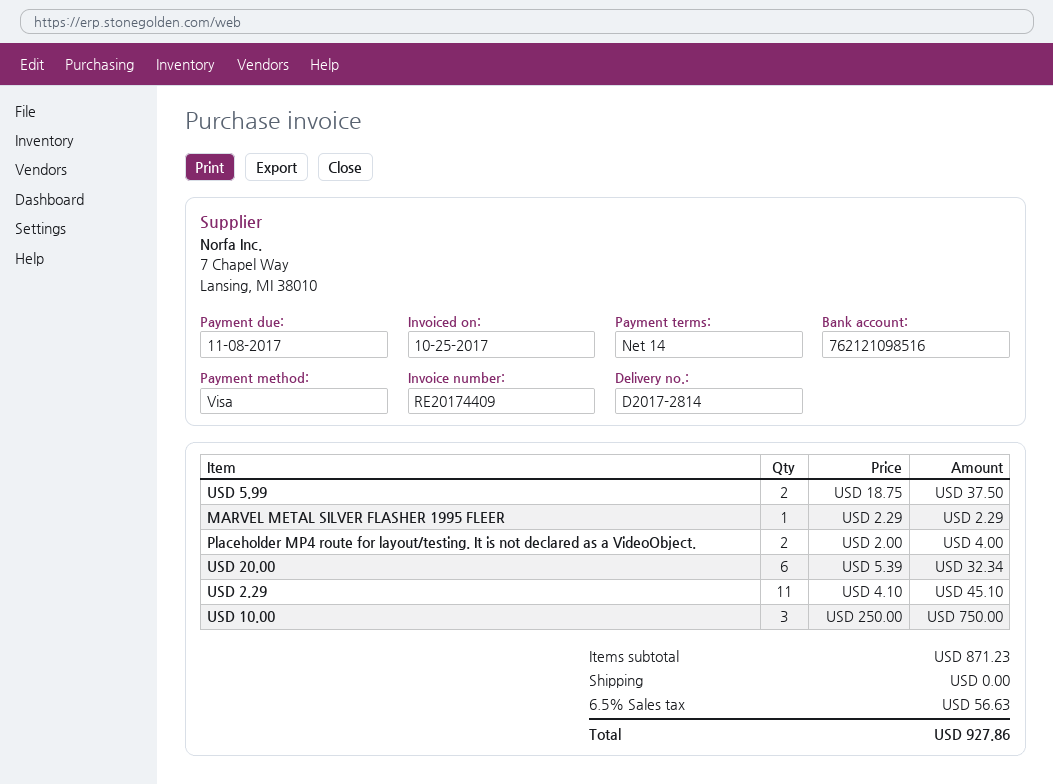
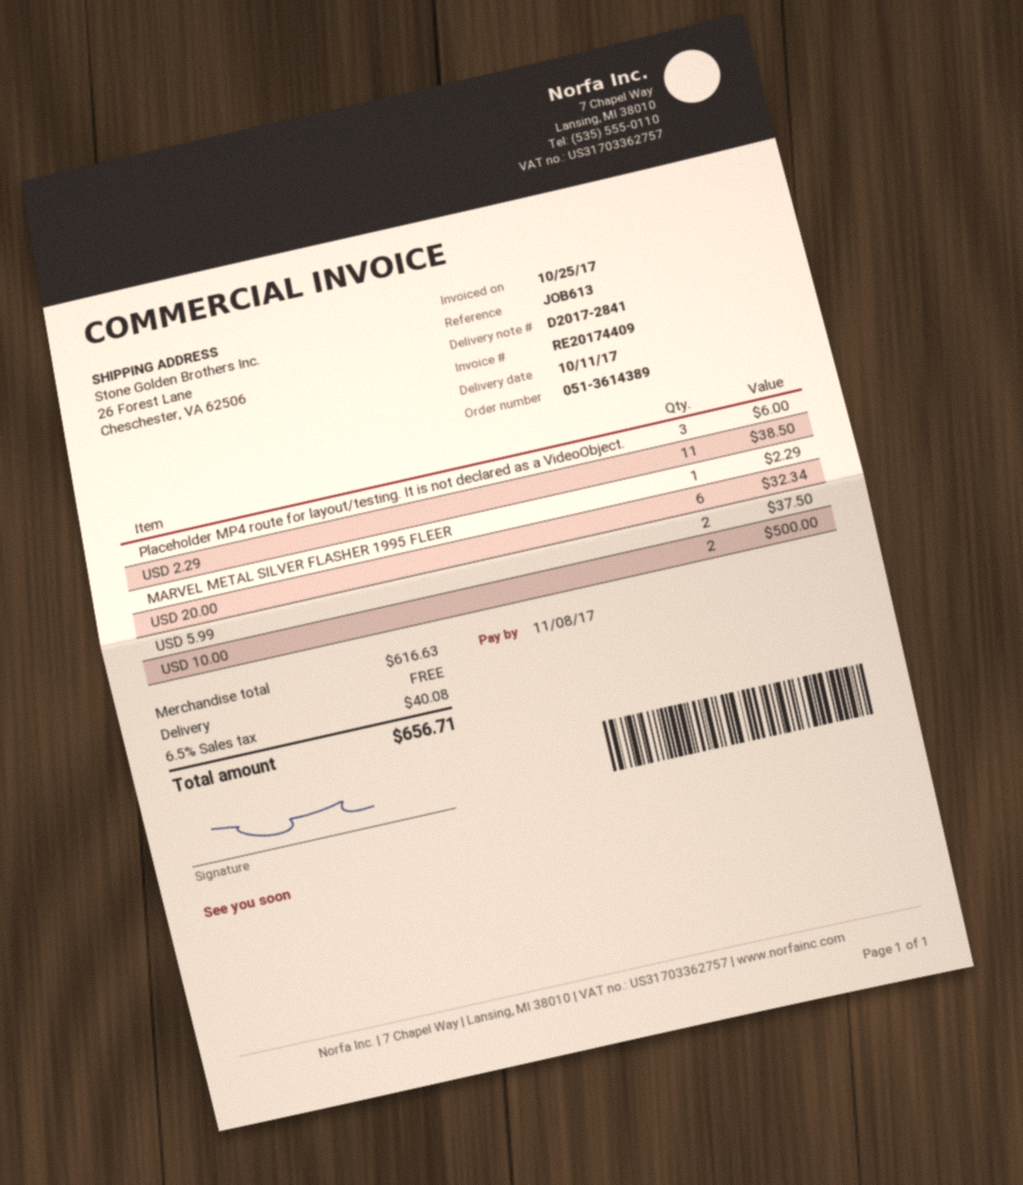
delivery note number: D2017-2814 -> D2017-2841
Placeholder MP4 route for layout/testing. It is not declared as a VideoObject.: 2 for 4.00 -> 3 for 6.00
USD 2.29: 11 for 45.10 -> 11 for 38.50
USD 10.00: 3 for 750.00 -> 2 for 500.00
subtotal: 871.23 -> 616.63
tax: 6.5% = 56.63 -> 6.5% = 40.08
total: 927.86 -> 656.71

